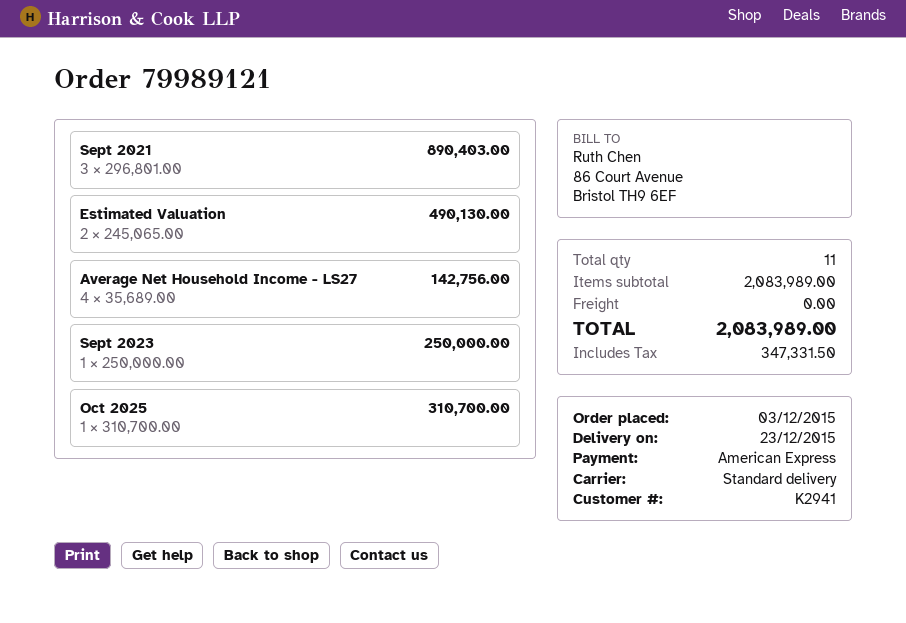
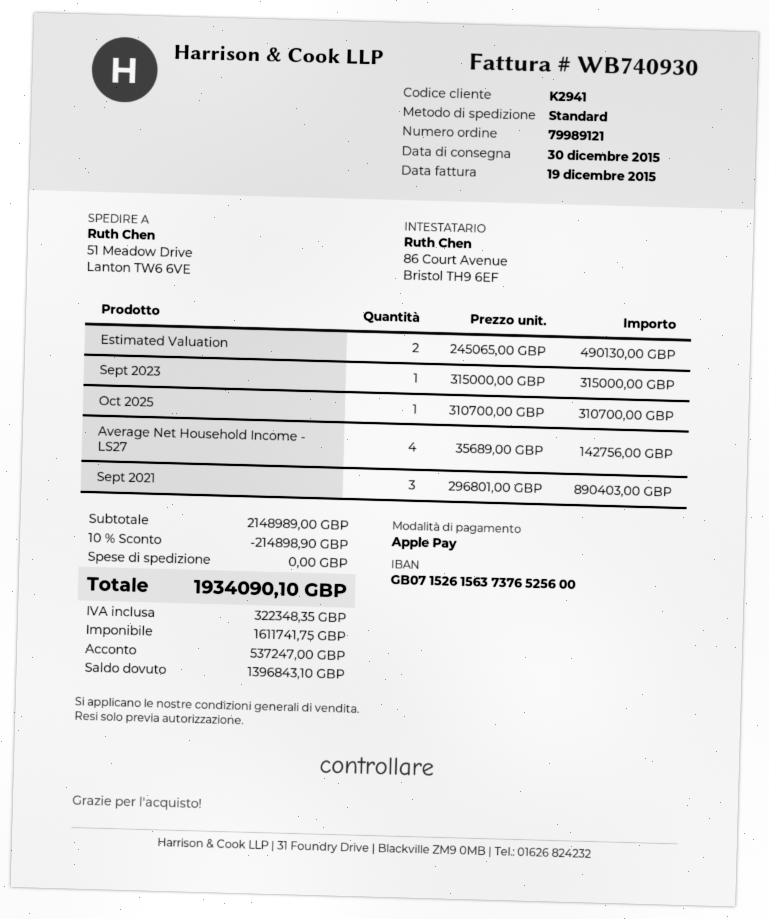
delivery date: 2015-12-23 -> 2015-12-30
payment method: American Express -> Apple Pay
Sept 2023: 1 x 250000.00 = 250000.00 -> 1 x 315000.00 = 315000.00
subtotal: 2083989.00 -> 2148989.00
discount: none -> 10% = 214898.90
tax: 347331.50 -> 322348.35
total: 2083989.00 -> 1934090.10

